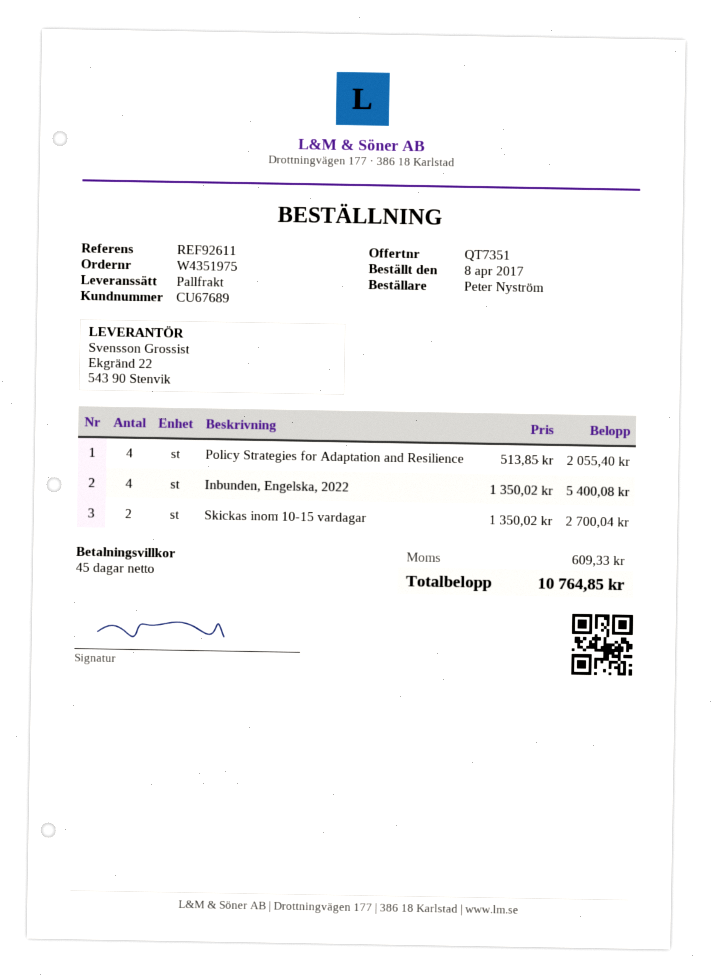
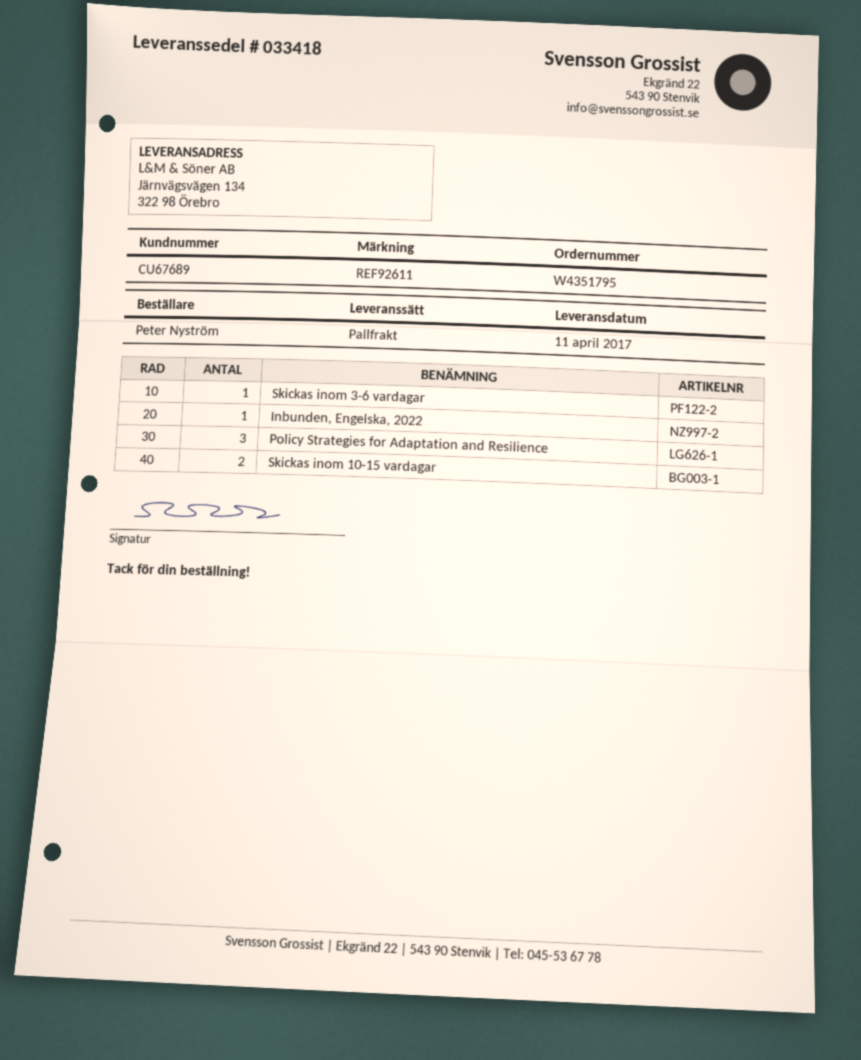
order number: W4351975 -> W4351795
Policy Strategies for Adaptation and Resilience: 4 -> 3
Inbunden, Engelska, 2022: 4 -> 1
Skickas inom 3-6 vardagar: none -> 1

